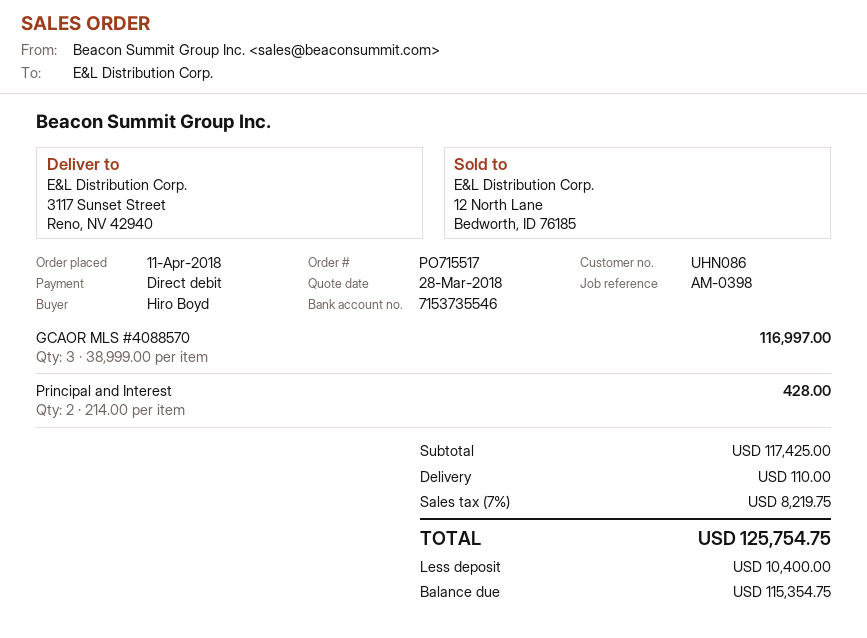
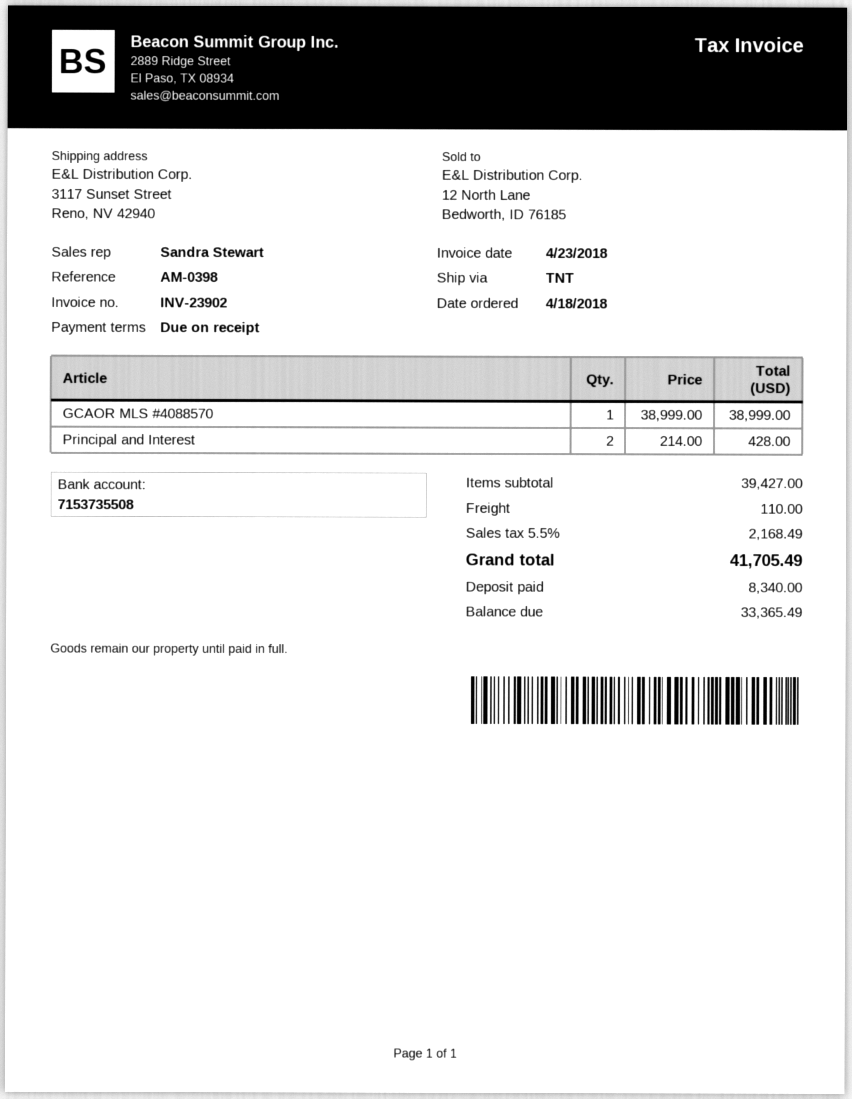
order date: 2018-04-11 -> 2018-04-18
bank account: 7153735546 -> 7153735508
GCAOR MLS #4088570: 3 x 38999.00 = 116997.00 -> 1 x 38999.00 = 38999.00
subtotal: 117425.00 -> 39427.00
tax: 7% = 8219.75 -> 5.5% = 2168.49
total: 125754.75 -> 41705.49
deposit: 10400.00 -> 8340.00
balance: 115354.75 -> 33365.49

